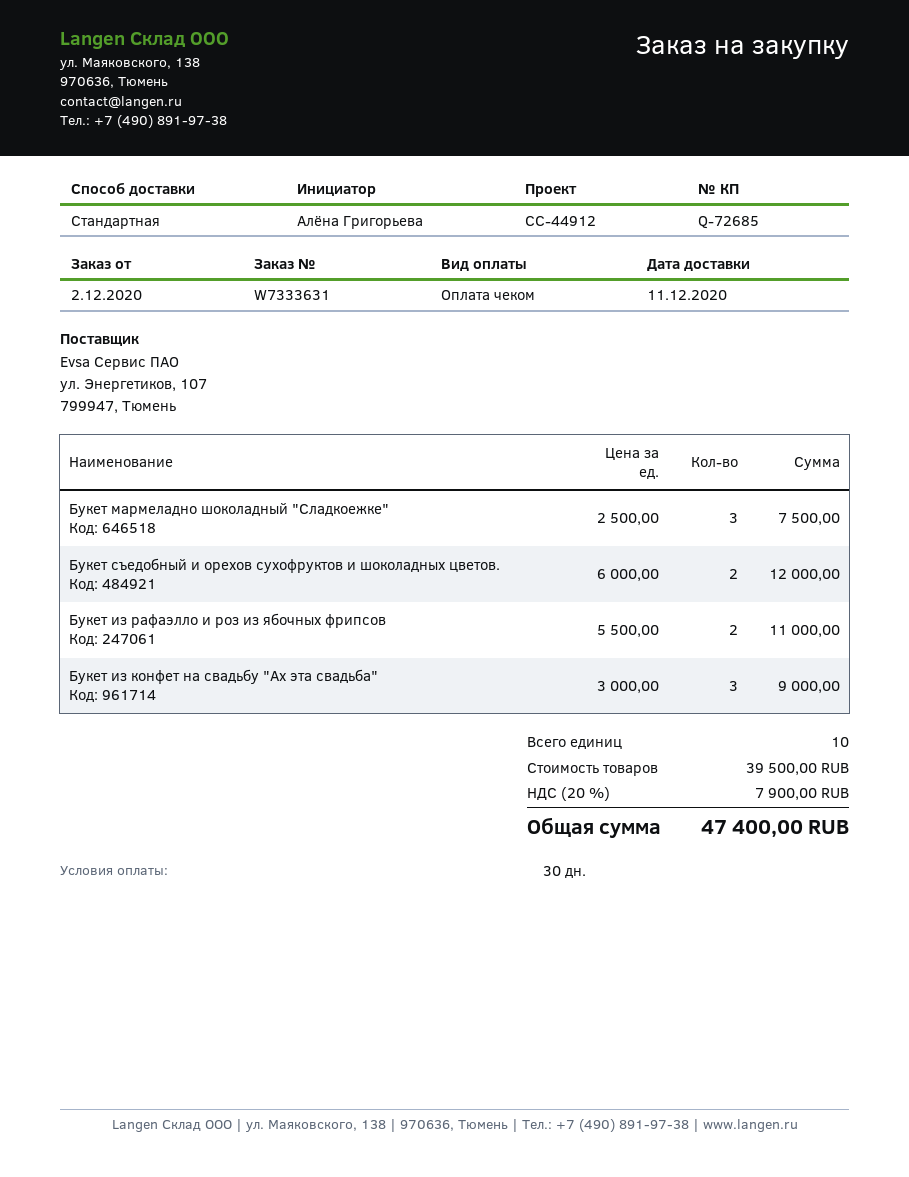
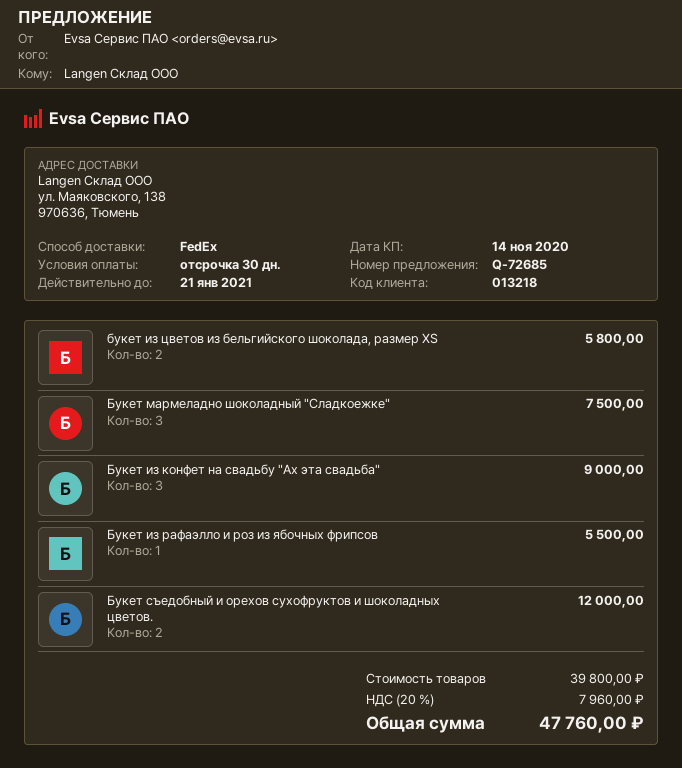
shipping method: standard -> FedEx
Букет из рафаэлло и роз из ябочных фрипсов: 2 for 11000.00 -> 1 for 5500.00
букет из цветов из бельгийского шоколада, размер ХS: none -> 2 for 5800.00
subtotal: 39500.00 -> 39800.00
tax: 20% = 7900.00 -> 20% = 7960.00
total: 47400.00 -> 47760.00

